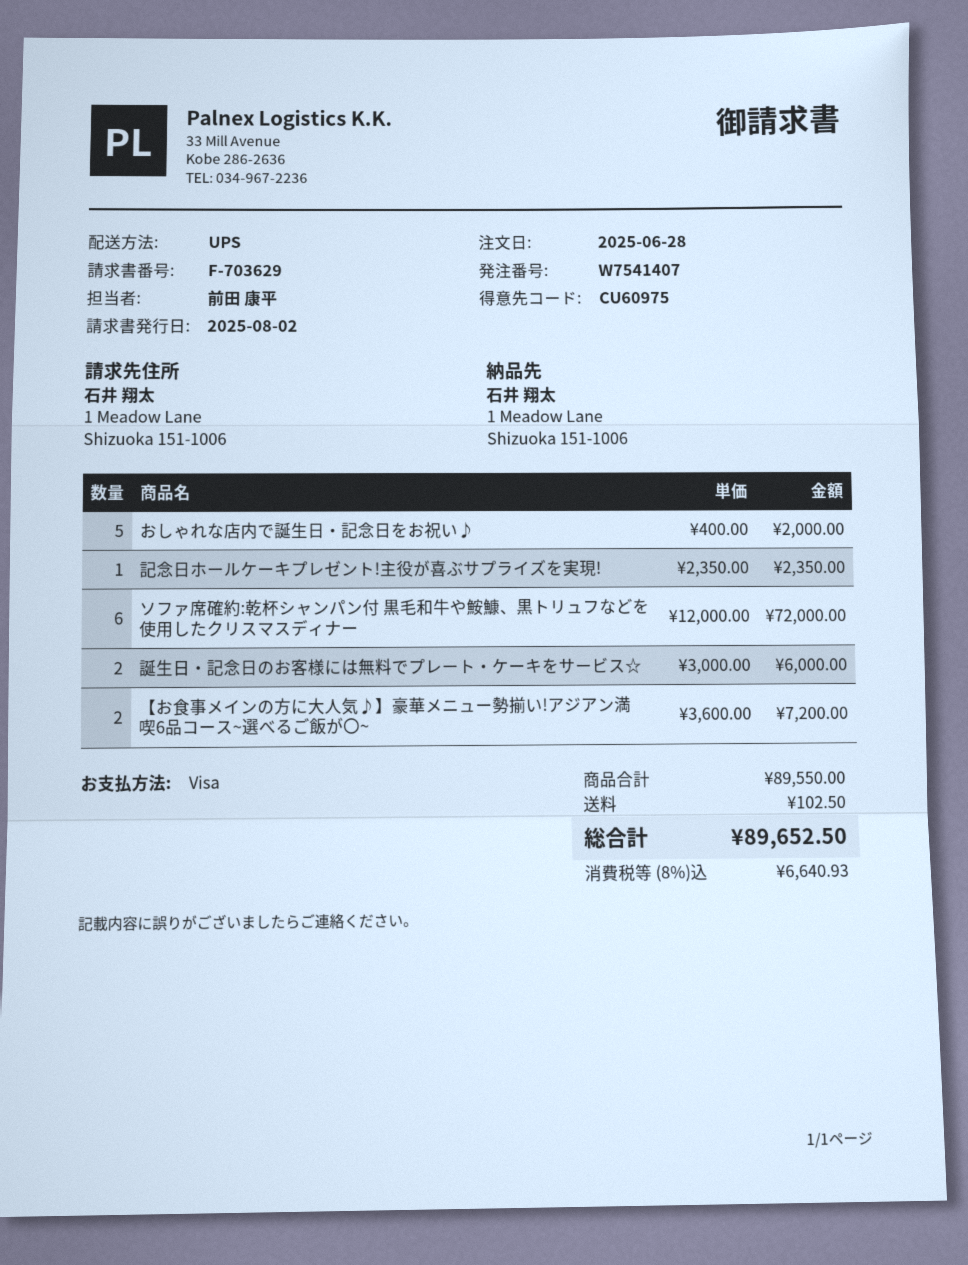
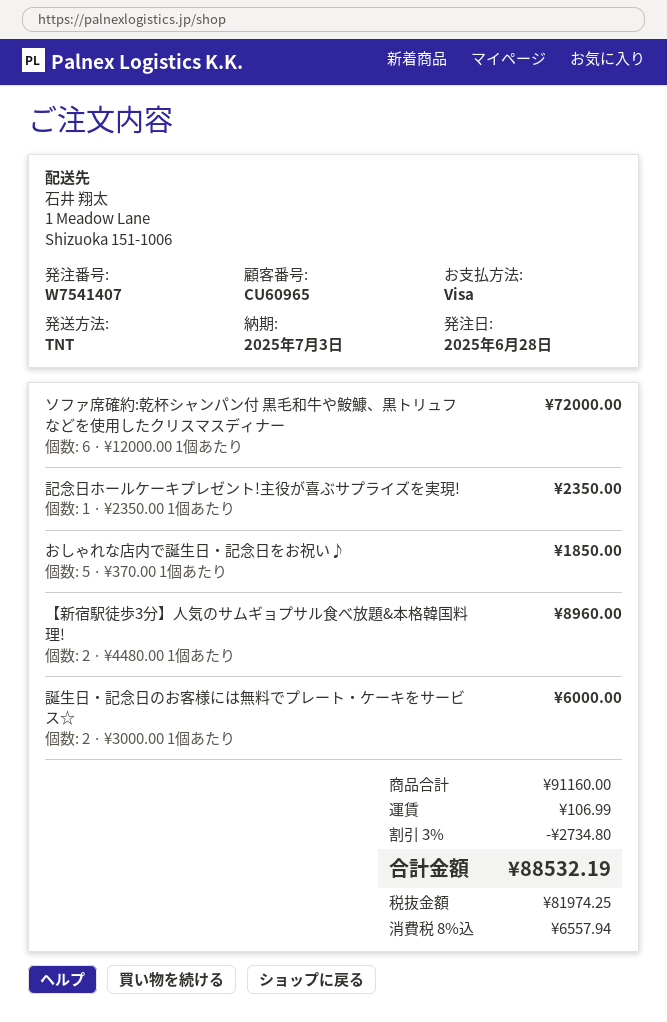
customer number: CU60975 -> CU60965
shipping method: UPS -> TNT
おしゃれな店内で誕生日・記念日をお祝い♪: 5 x 400.00 = 2000.00 -> 5 x 370.00 = 1850.00
【お食事メインの方に大人気♪】豪華メニュー勢揃い!アジアン満喫6品コース~選べるご飯が〇~: 2 x 3600.00 = 7200.00 -> none
【新宿駅徒歩3分】人気のサムギョプサル食べ放題&本格韓国料理!: none -> 2 x 4480.00 = 8960.00
subtotal: 89550.00 -> 91160.00
discount: none -> 3% = 2734.80
shipping: 102.50 -> 106.99
tax: 8% = 6640.93 -> 8% = 6557.94
total: 89652.50 -> 88532.19

